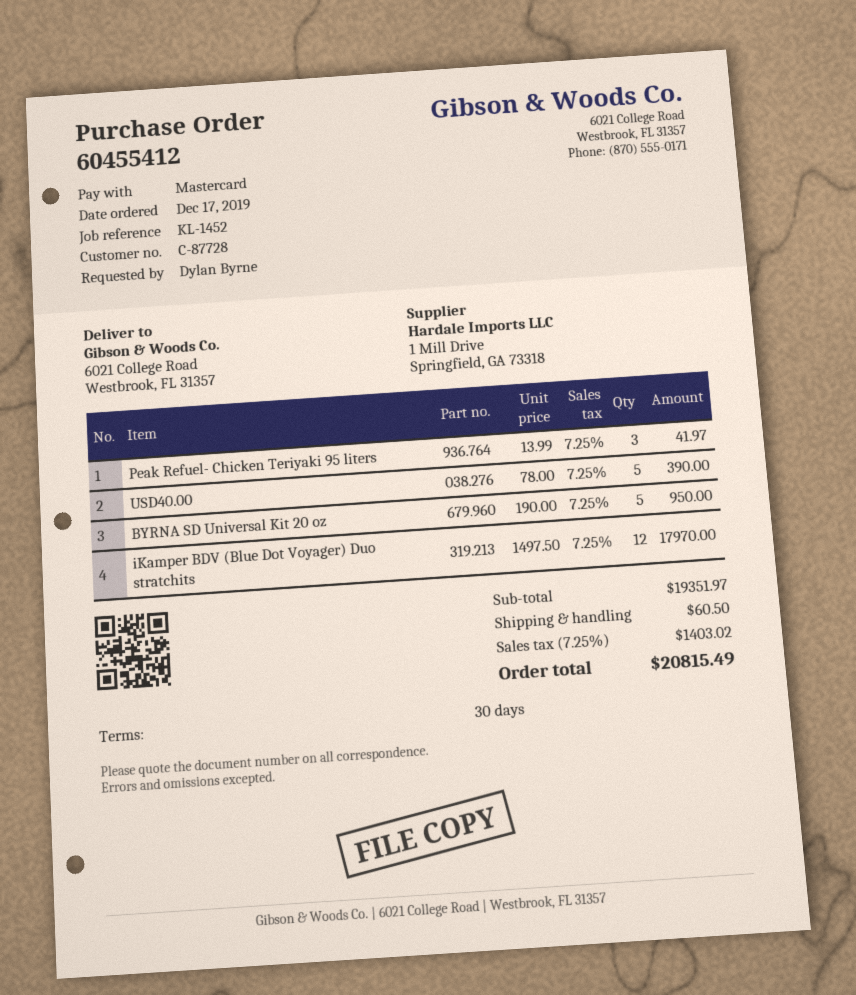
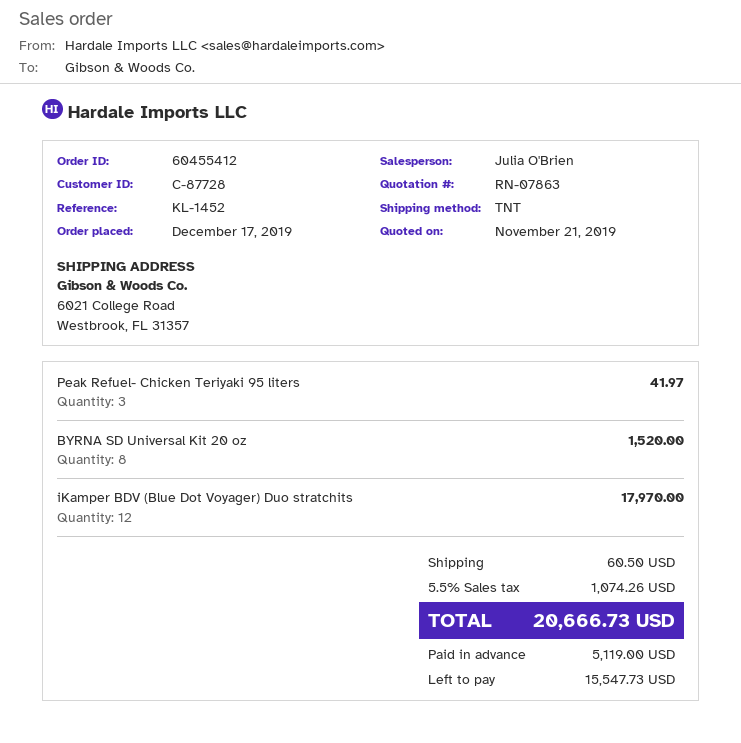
USD40.00: 5 for 390.00 -> none
BYRNA SD Universal Kit 20 oz: 5 for 950.00 -> 8 for 1520.00
tax: 7.25% = 1403.02 -> 5.5% = 1074.26
total: 20815.49 -> 20666.73

